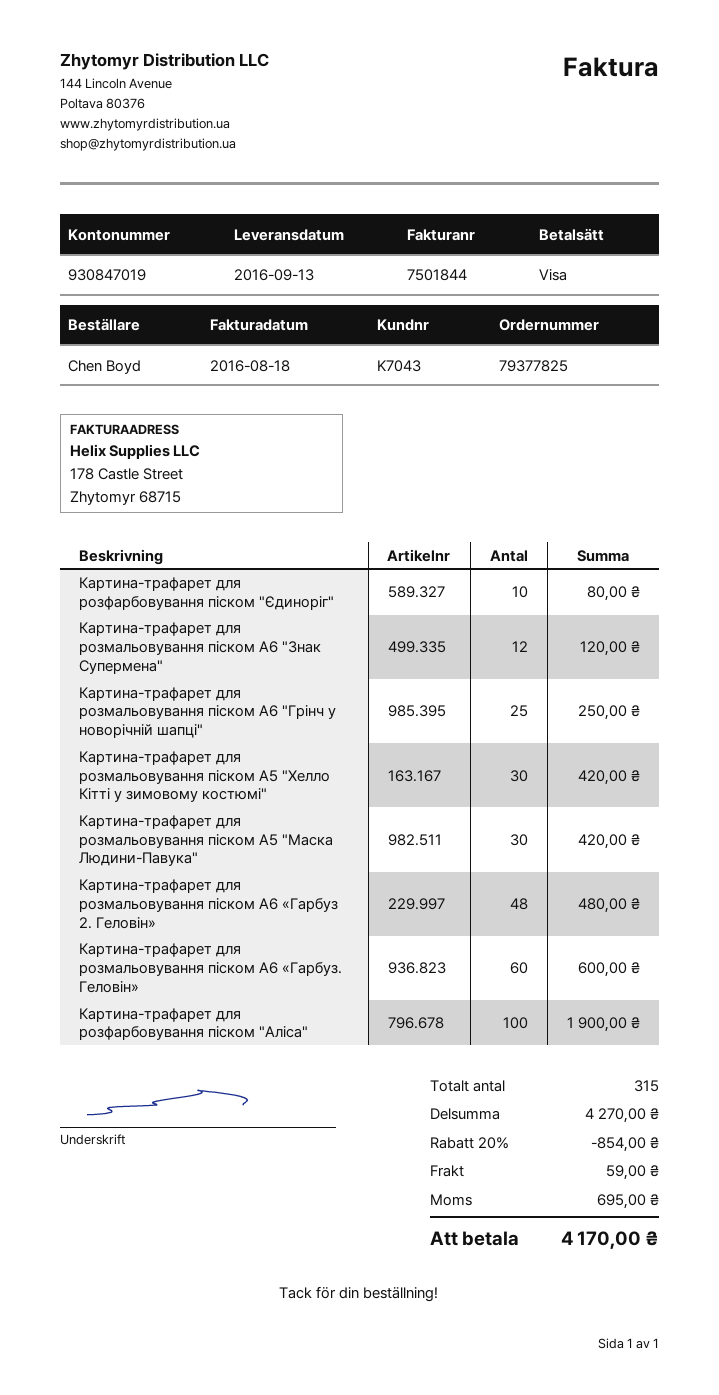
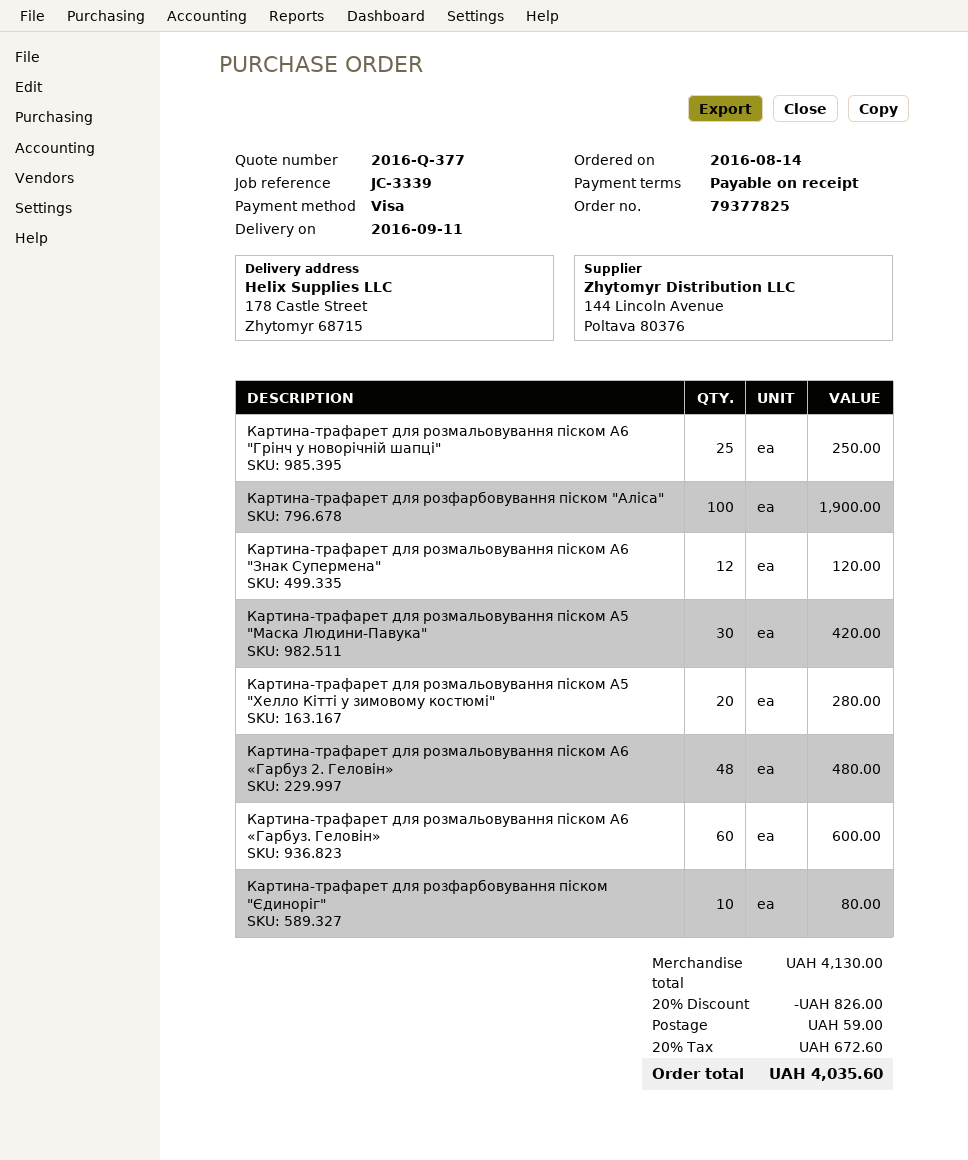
delivery date: 2016-09-13 -> 2016-09-11
Картина-трафарет для розмальовування піском А5 "Хелло Кітті у зимовому костюмі": 30 for 420.00 -> 20 for 280.00
subtotal: 4270.00 -> 4130.00
discount: 20% = 854.00 -> 20% = 826.00
tax: 695.00 -> 672.60
total: 4170.00 -> 4035.60

